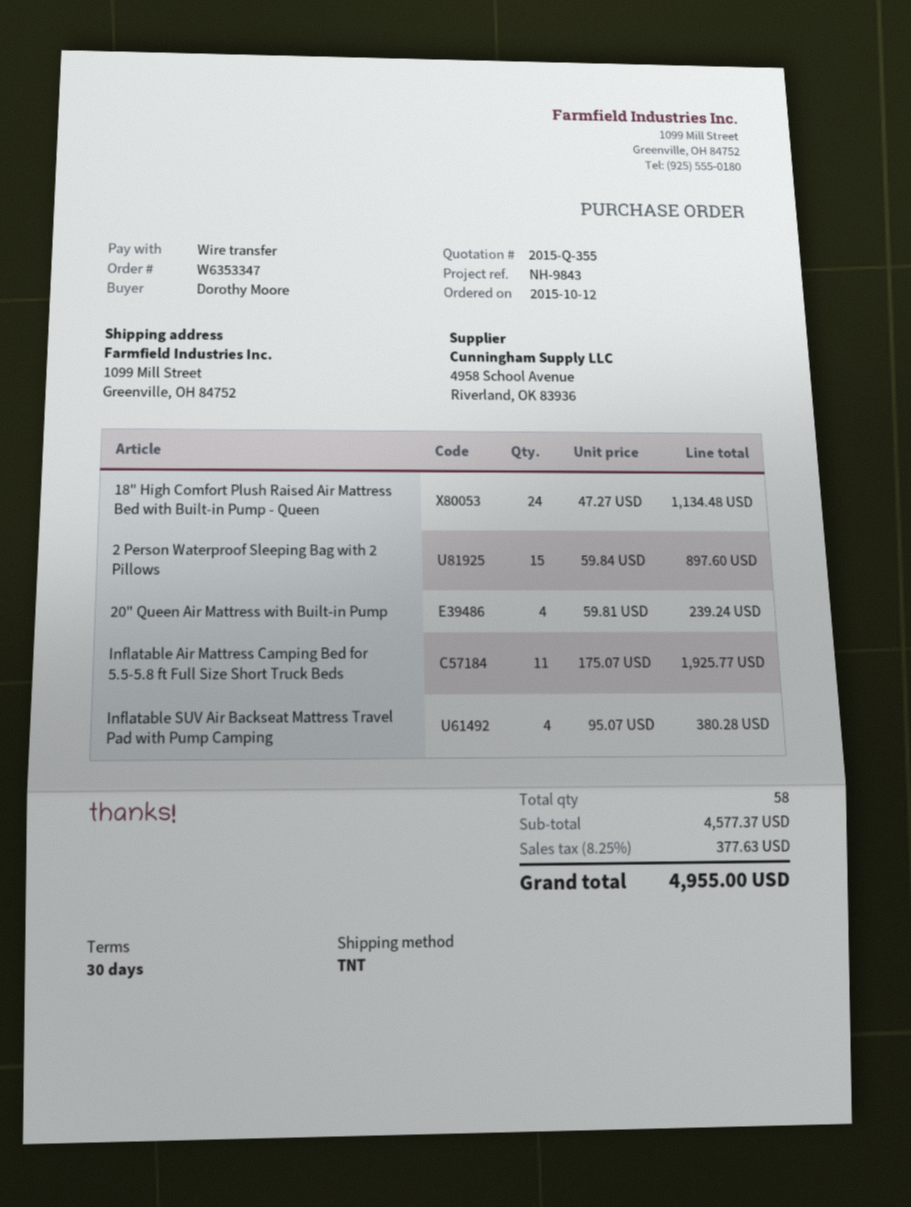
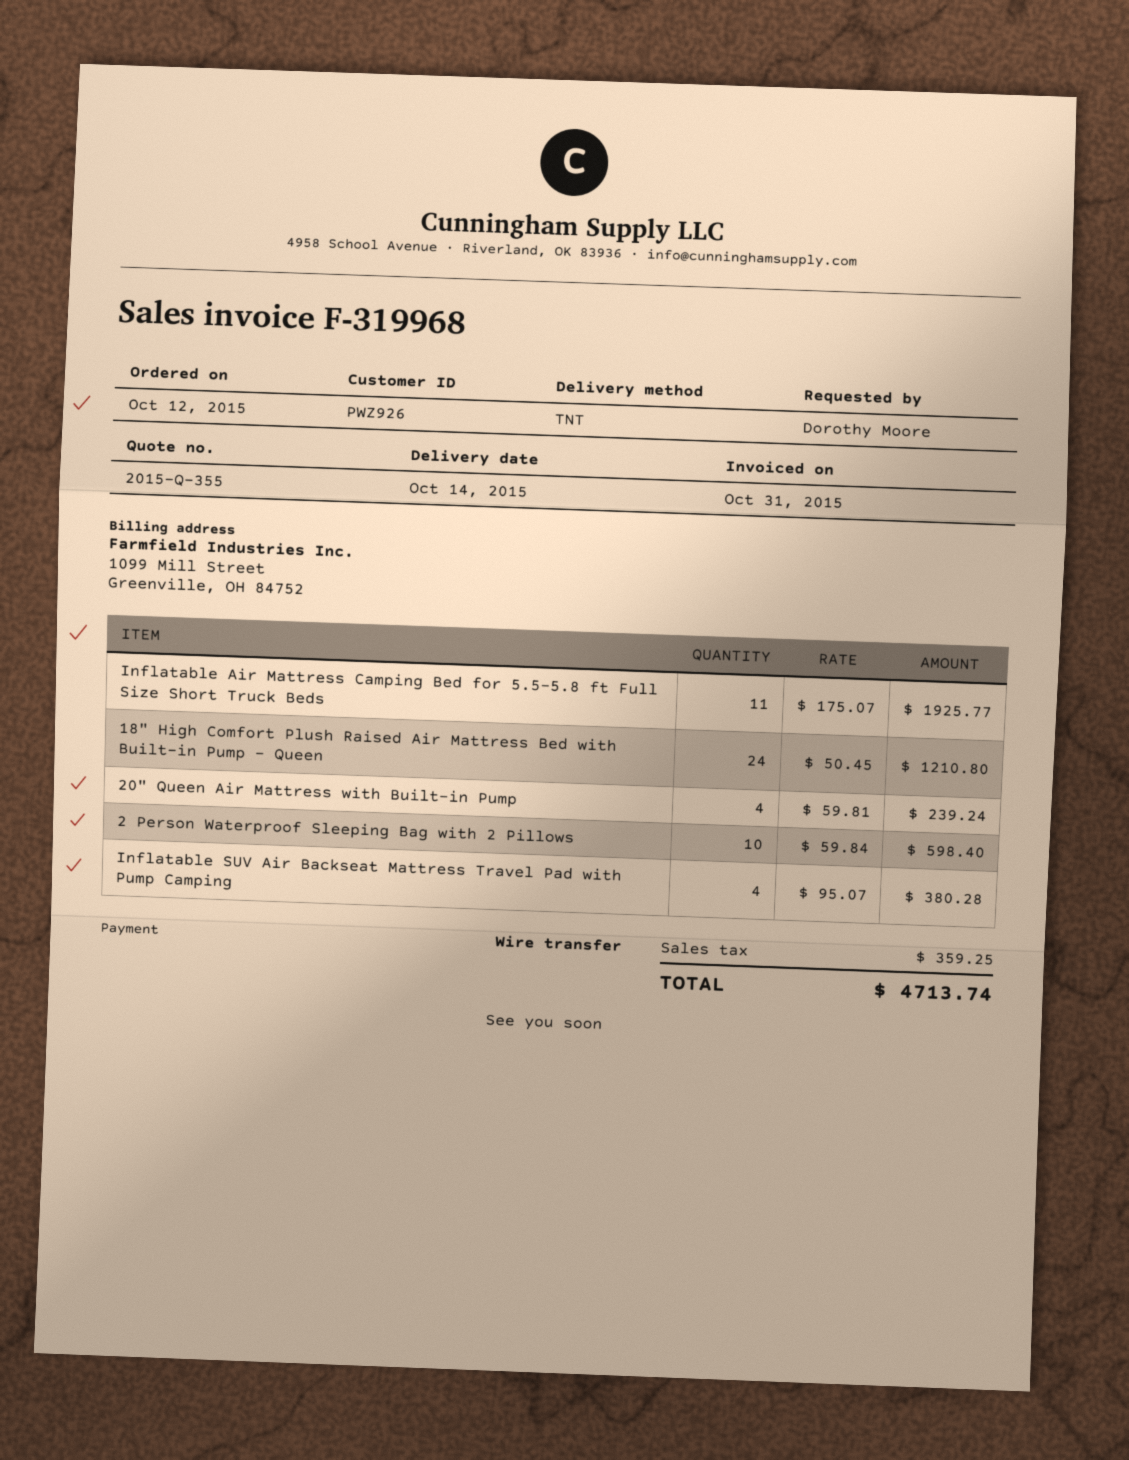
18" High Comfort Plush Raised Air Mattress Bed with Built-in Pump - Queen: 24 x 47.27 = 1134.48 -> 24 x 50.45 = 1210.80
2 Person Waterproof Sleeping Bag with 2 Pillows: 15 x 59.84 = 897.60 -> 10 x 59.84 = 598.40
tax: 377.63 -> 359.25
total: 4955.00 -> 4713.74

